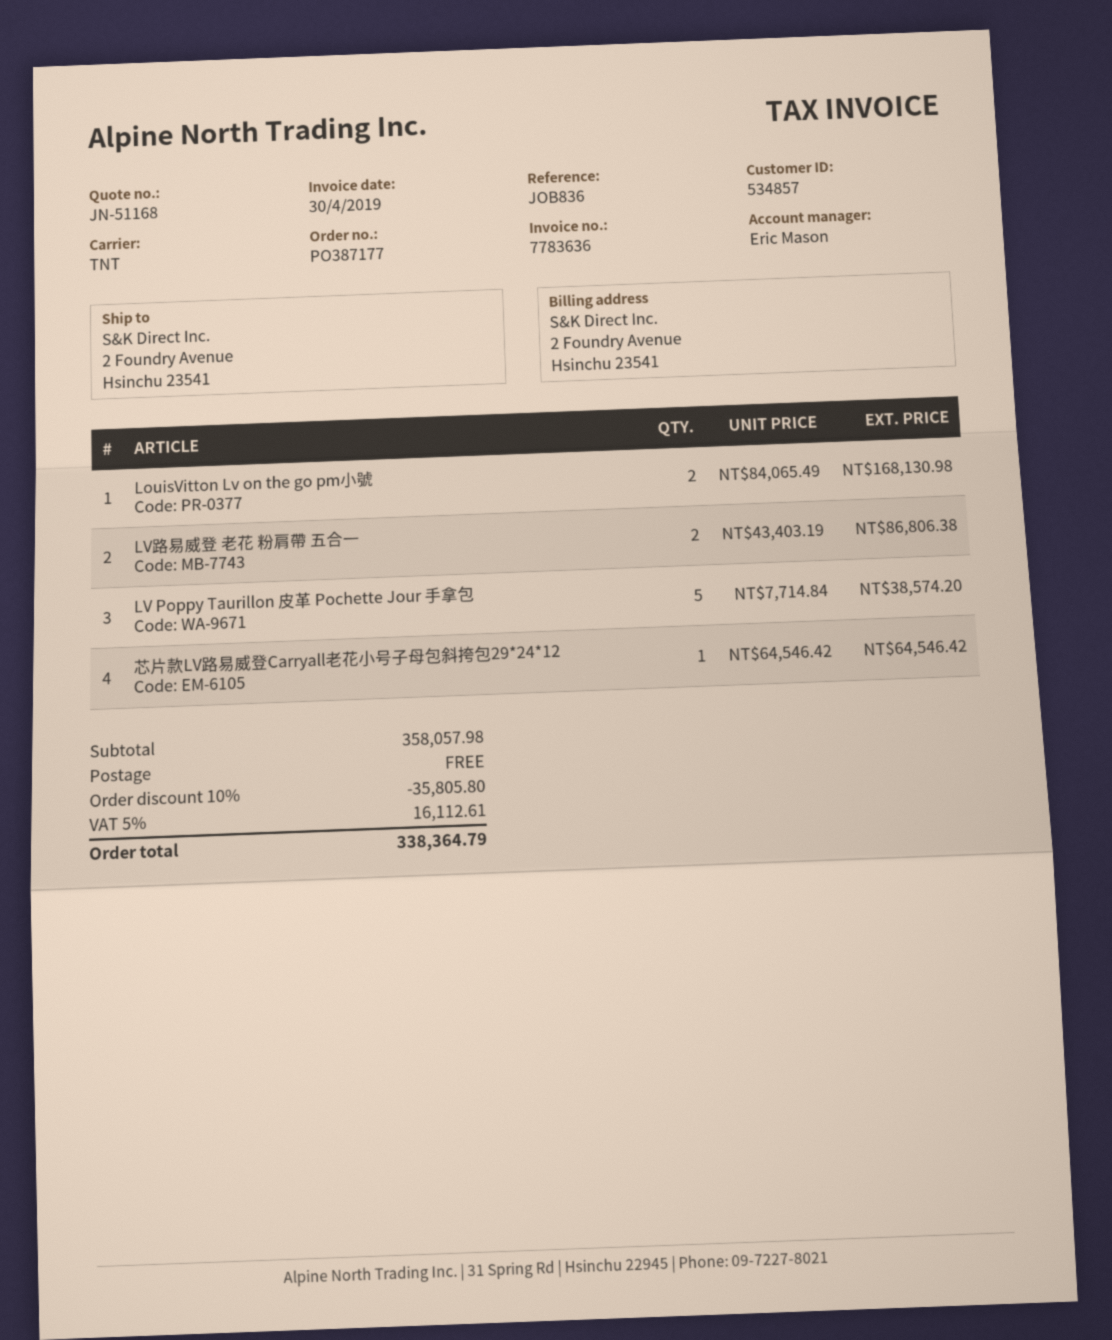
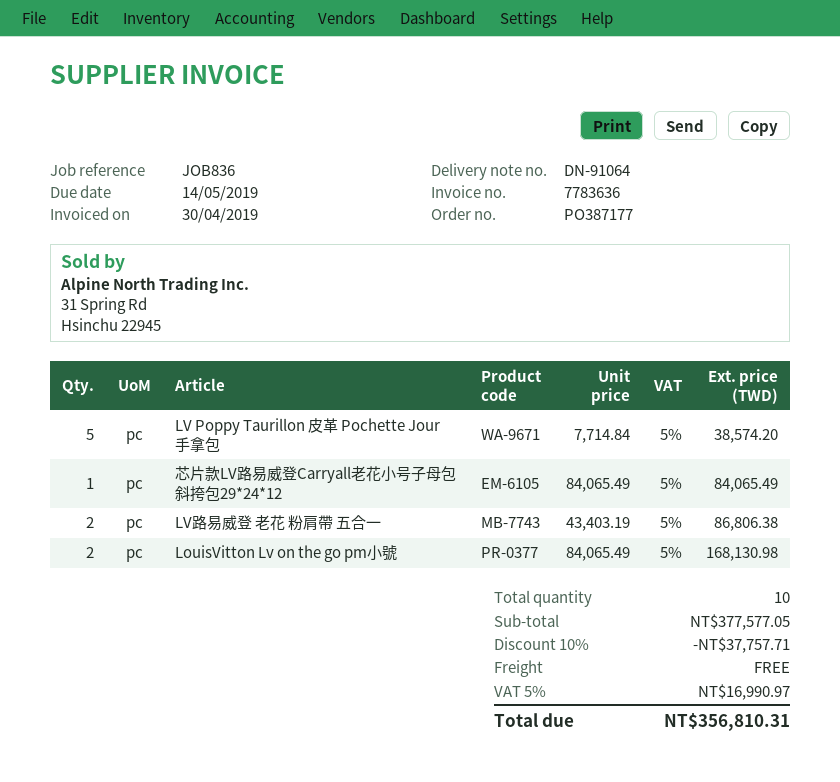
芯片款LV路易威登Carryall老花小号子母包斜挎包29*24*12: 1 x 64546.42 = 64546.42 -> 1 x 84065.49 = 84065.49
subtotal: 358057.98 -> 377577.05
discount: 10% = 35805.80 -> 10% = 37757.71
tax: 5% = 16112.61 -> 5% = 16990.97
total: 338364.79 -> 356810.31

